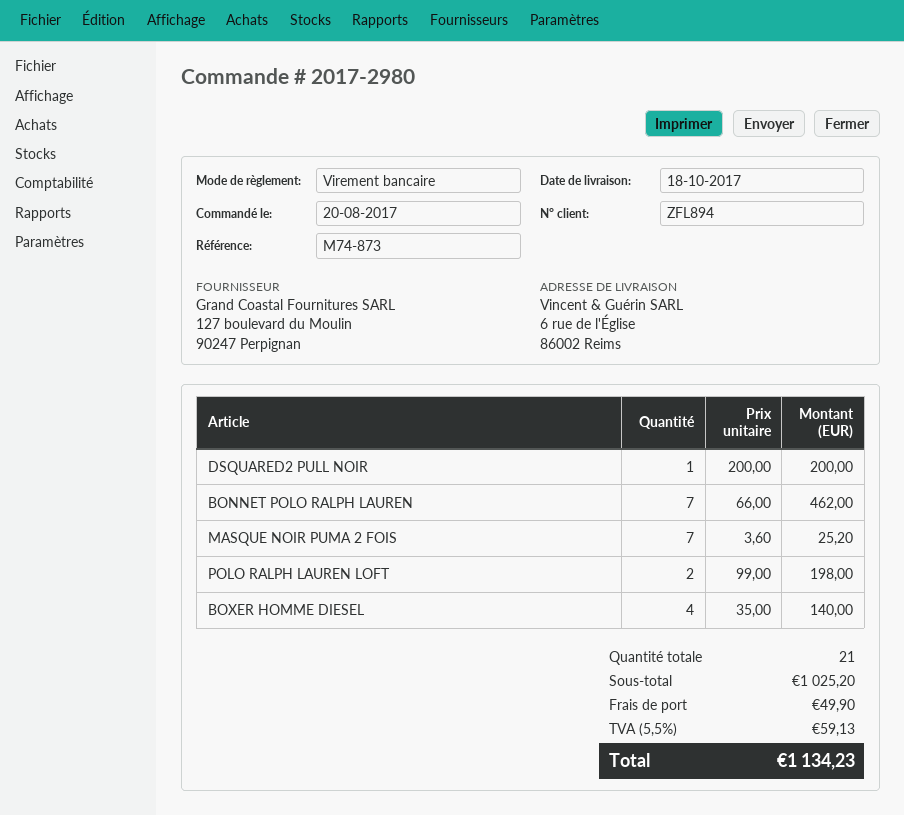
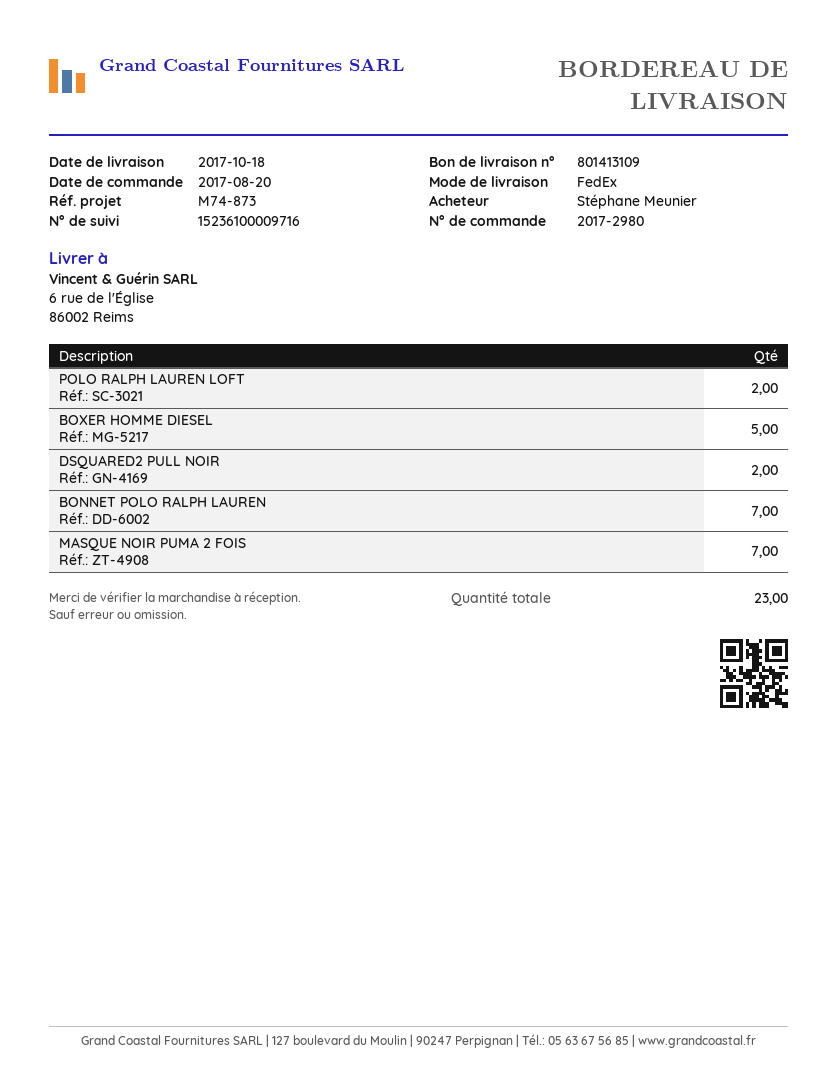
DSQUARED2 PULL NOIR: 1 -> 2
BOXER HOMME DIESEL: 4 -> 5
total quantity: 21 -> 23

